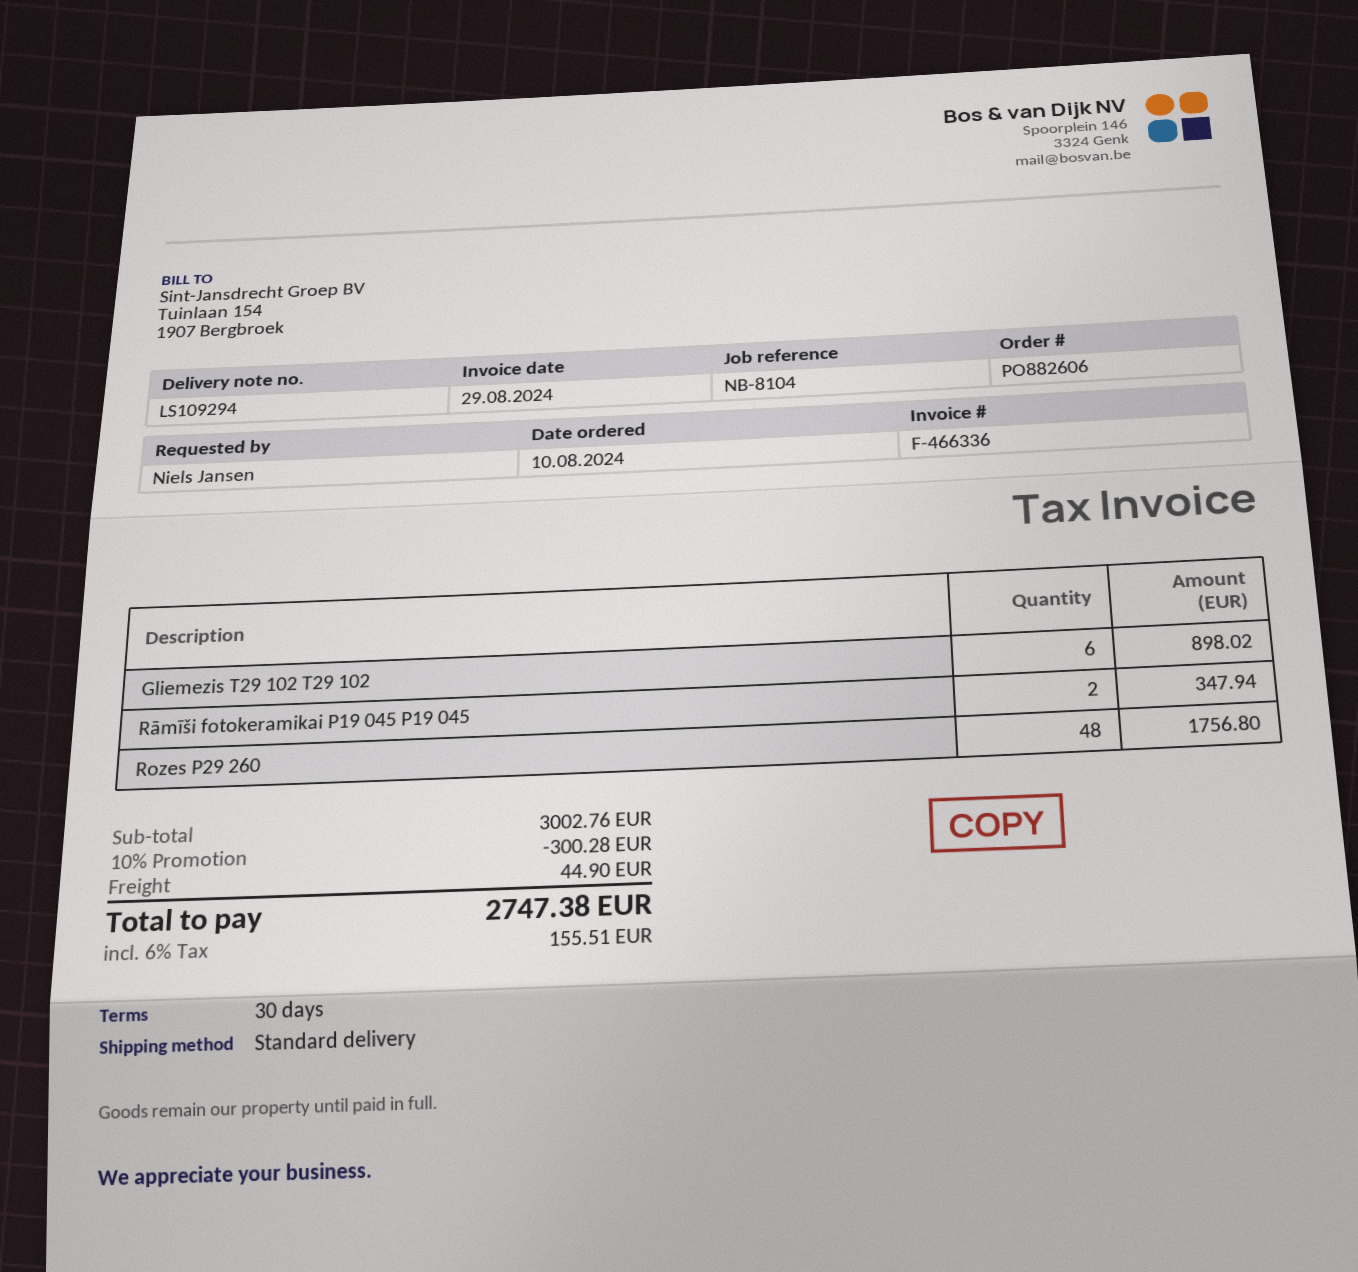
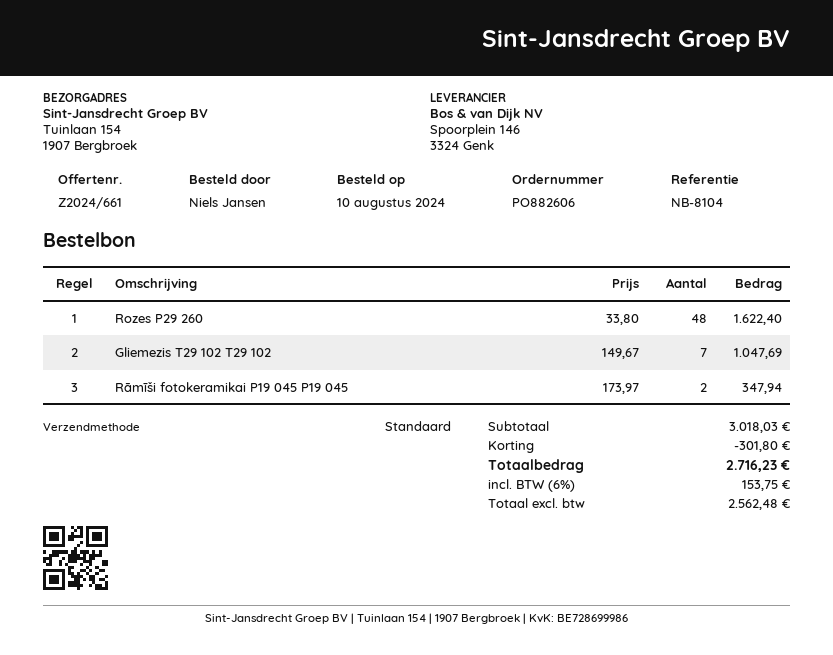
Gliemezis T29 102 T29 102: 6 for 898.02 -> 7 for 1047.69
Rozes P29 260: 48 for 1756.80 -> 48 for 1622.40
subtotal: 3002.76 -> 3018.03
discount: 300.28 -> 301.80
shipping: 44.90 -> none
tax: 6% = 155.51 -> 6% = 153.75
total: 2747.38 -> 2716.23

